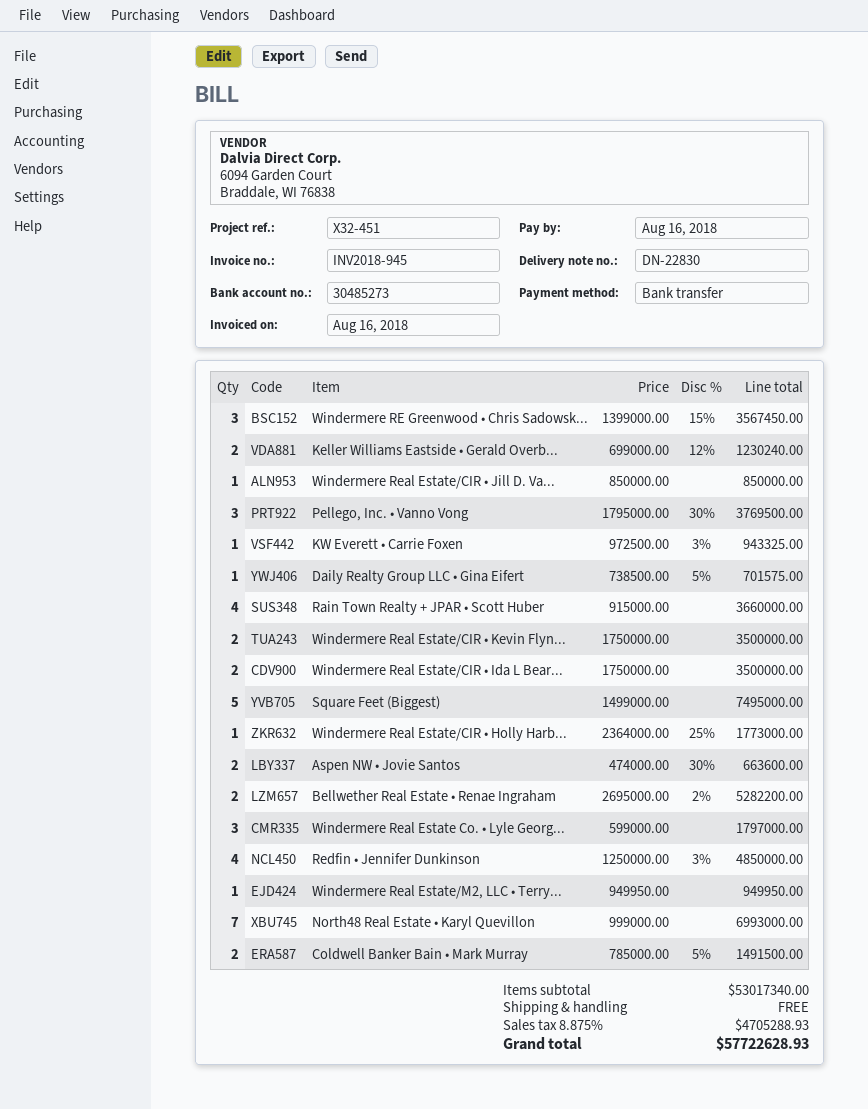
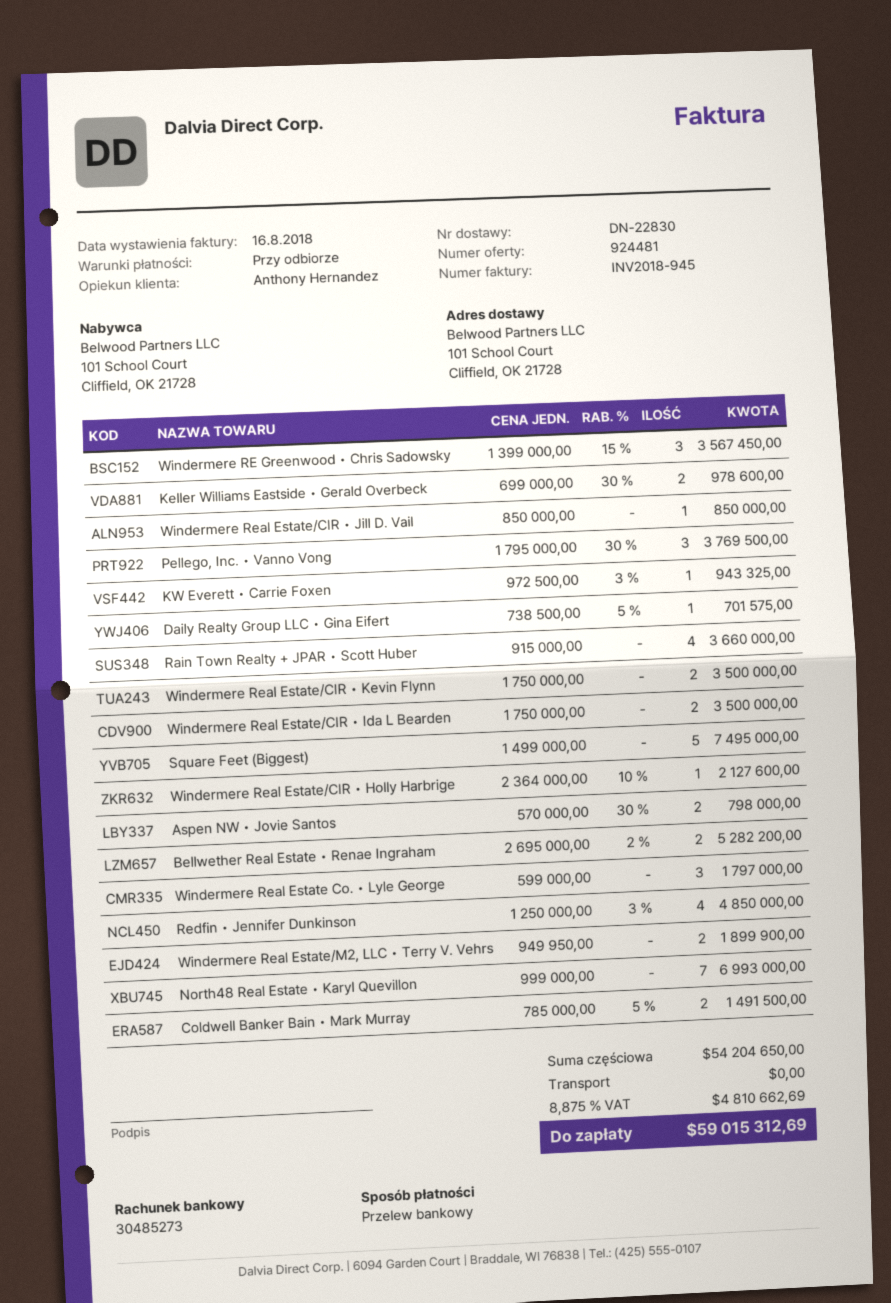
Keller Williams Eastside • Gerald Overb...: 2 x 699000.00 - 12% = 1230240.00 -> 2 x 699000.00 - 30% = 978600.00
Windermere Real Estate/CIR • Holly Harb...: 1 x 2364000.00 - 25% = 1773000.00 -> 1 x 2364000.00 - 10% = 2127600.00
Aspen NW • Jovie Santos: 2 x 474000.00 - 30% = 663600.00 -> 2 x 570000.00 - 30% = 798000.00
Windermere Real Estate/M2, LLC • Terry...: 1 x 949950.00 = 949950.00 -> 2 x 949950.00 = 1899900.00
subtotal: 53017340.00 -> 54204650.00
tax: 8.875% = 4705288.93 -> 8.875% = 4810662.69
total: 57722628.93 -> 59015312.69

